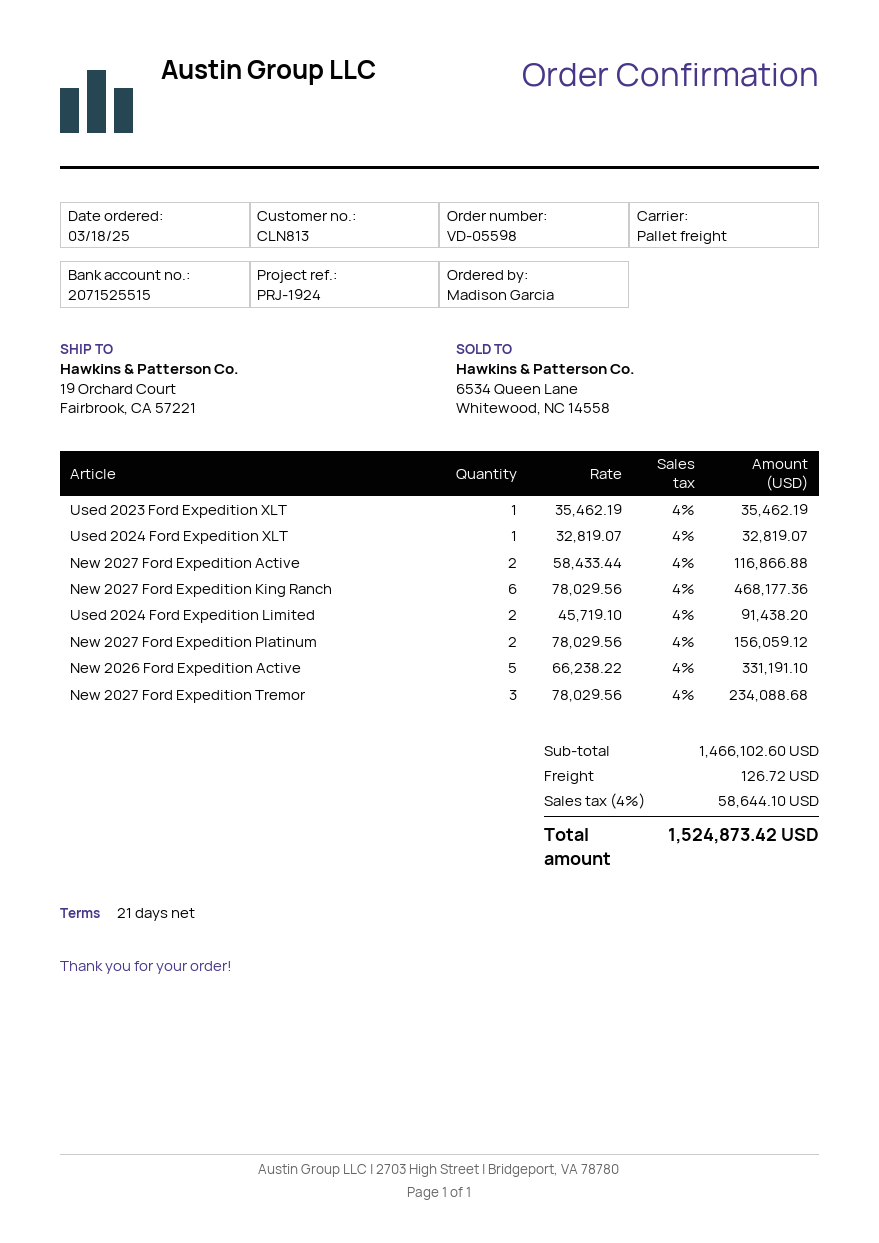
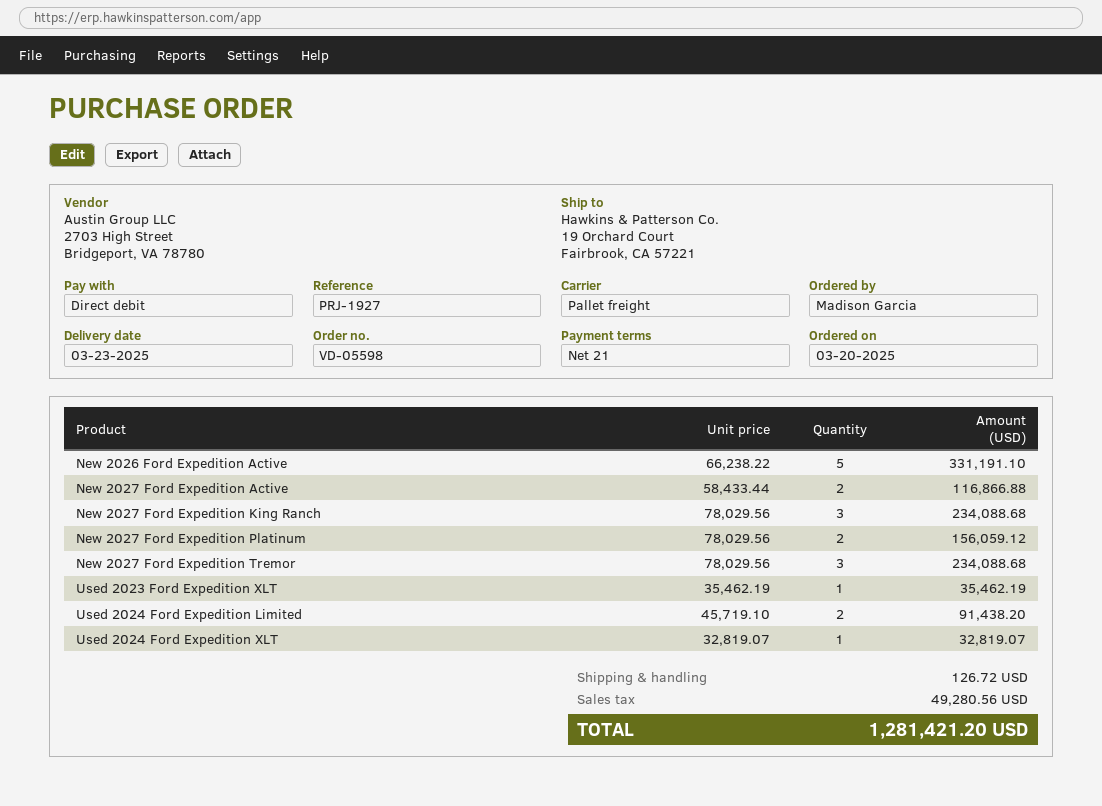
order date: 2025-03-18 -> 2025-03-20
reference: PRJ-1924 -> PRJ-1927
New 2027 Ford Expedition King Ranch: 6 x 78029.56 = 468177.36 -> 3 x 78029.56 = 234088.68
tax: 58644.10 -> 49280.56
total: 1524873.42 -> 1281421.20

